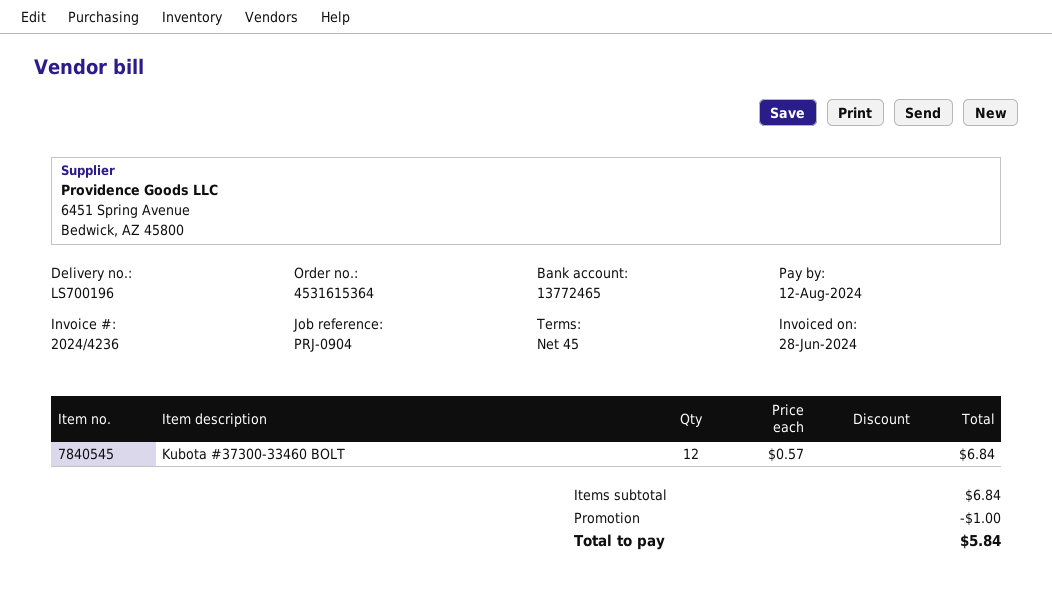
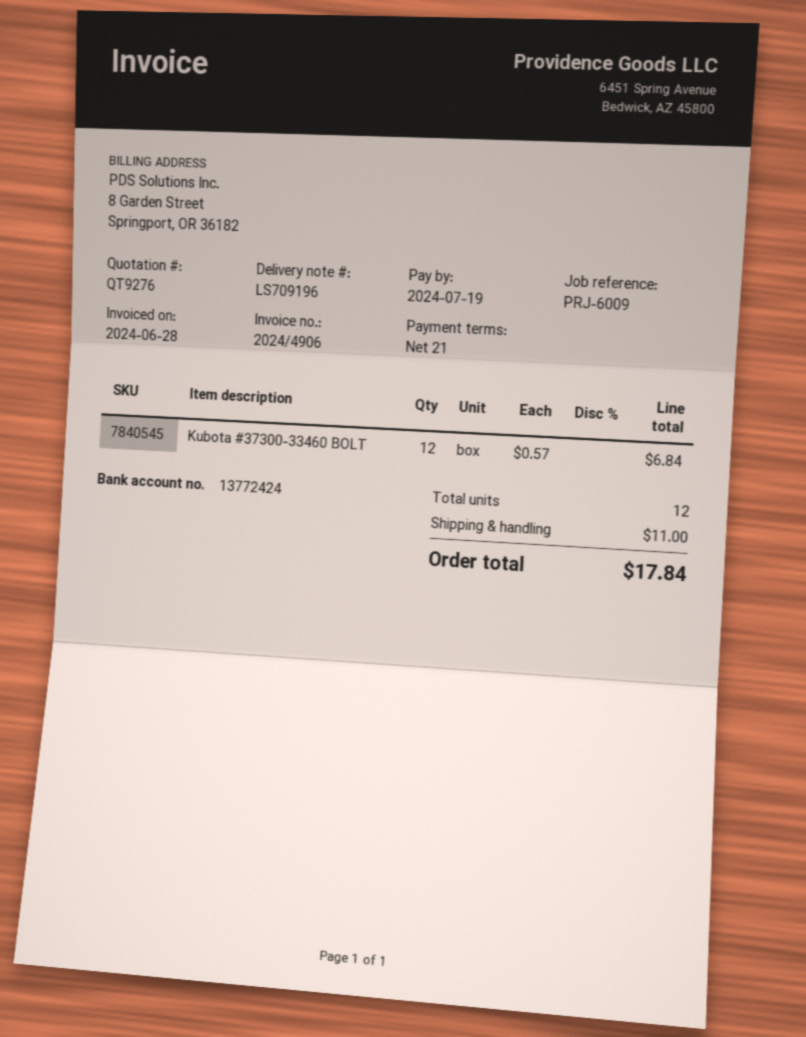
delivery note number: LS700196 -> LS709196
invoice number: 2024/4236 -> 2024/4906
payment terms: 45 days -> 21 days
due date: 2024-08-12 -> 2024-07-19
reference: PRJ-0904 -> PRJ-6009
bank account: 13772465 -> 13772424
discount: 1.00 -> none
shipping: none -> 11.00
total: 5.84 -> 17.84

